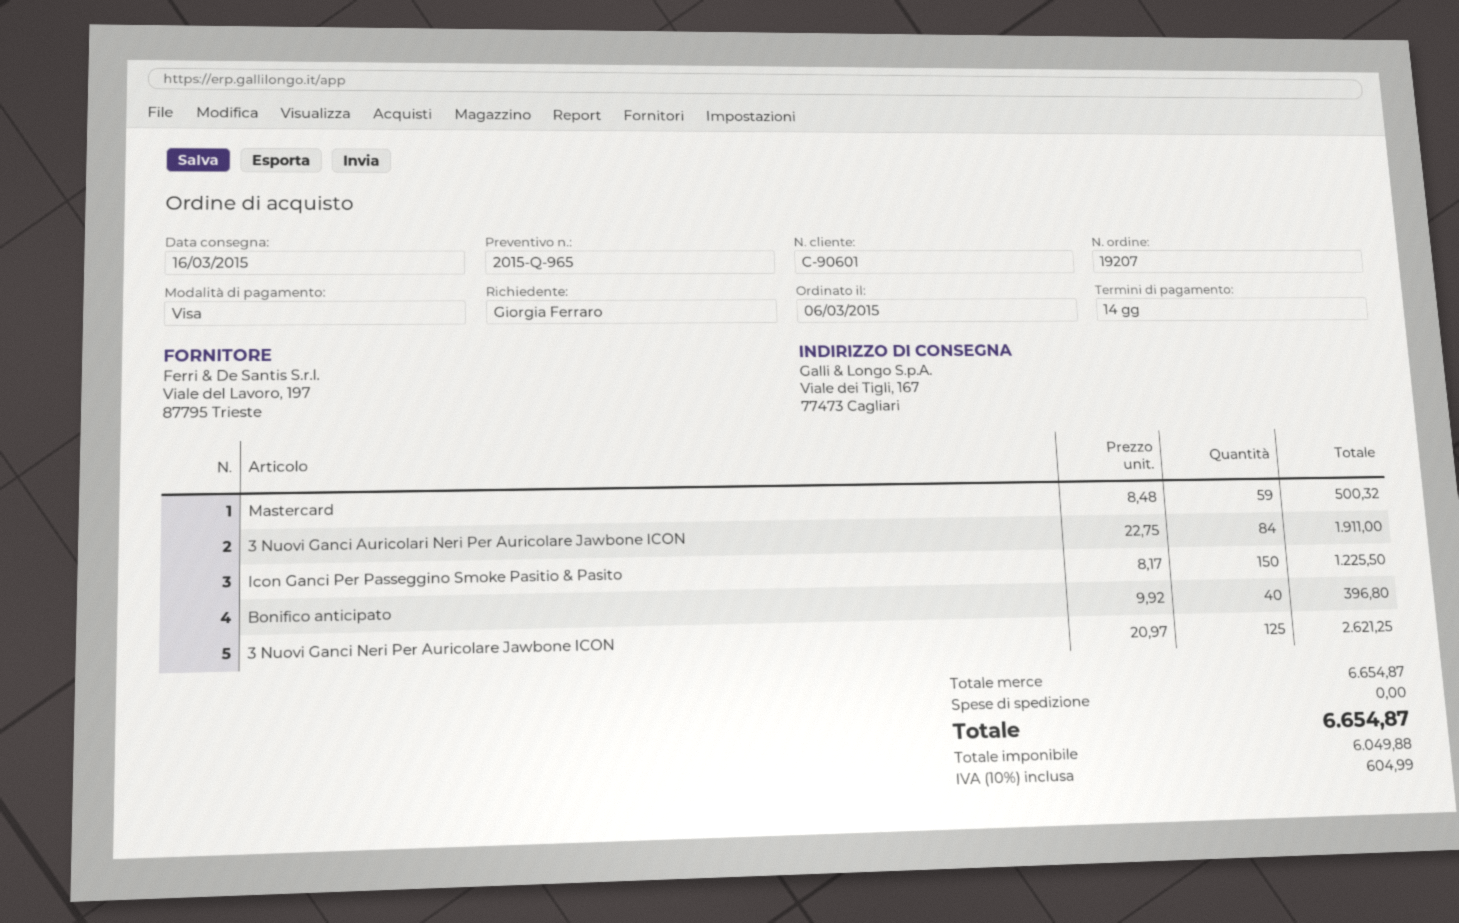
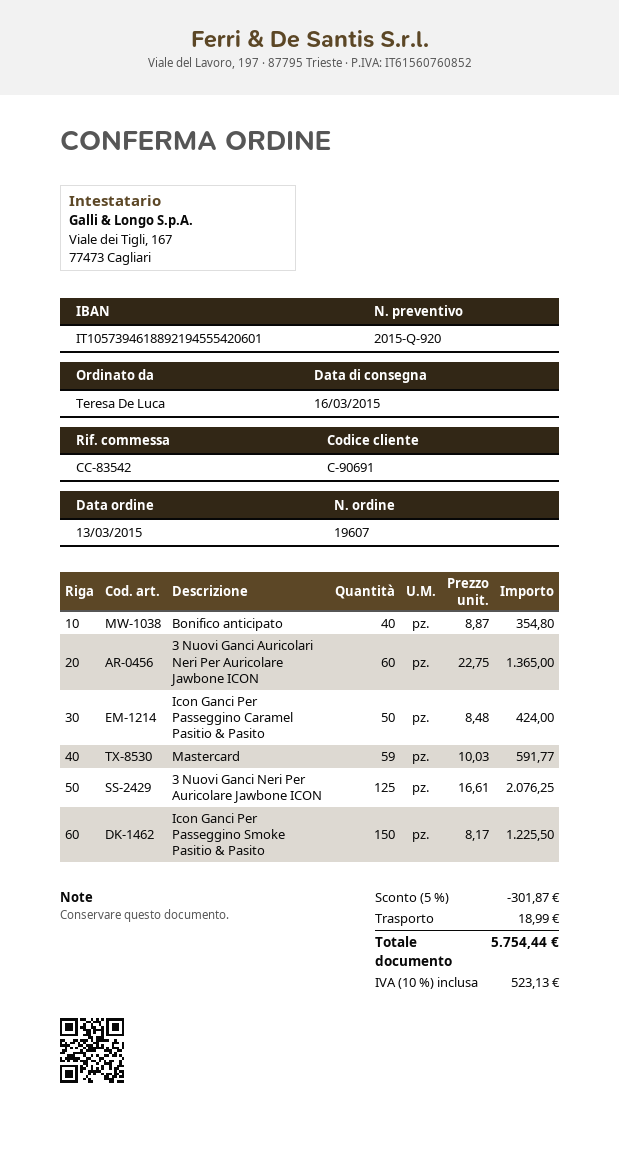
quote number: 2015-Q-965 -> 2015-Q-920
order number: 19207 -> 19607
order date: 2015-03-06 -> 2015-03-13
customer number: C-90601 -> C-90691
ordered by: Giorgia Ferraro -> Teresa De Luca
Mastercard: 59 x 8.48 = 500.32 -> 59 x 10.03 = 591.77
3 Nuovi Ganci Auricolari Neri Per Auricolare Jawbone ICON: 84 x 22.75 = 1911.00 -> 60 x 22.75 = 1365.00
Bonifico anticipato: 40 x 9.92 = 396.80 -> 40 x 8.87 = 354.80
3 Nuovi Ganci Neri Per Auricolare Jawbone ICON: 125 x 20.97 = 2621.25 -> 125 x 16.61 = 2076.25
Icon Ganci Per Passeggino Caramel Pasitio & Pasito: none -> 50 x 8.48 = 424.00
discount: none -> 5% = 301.87
shipping: 0.00 -> 18.99
tax: 10% = 604.99 -> 10% = 523.13
total: 6654.87 -> 5754.44

